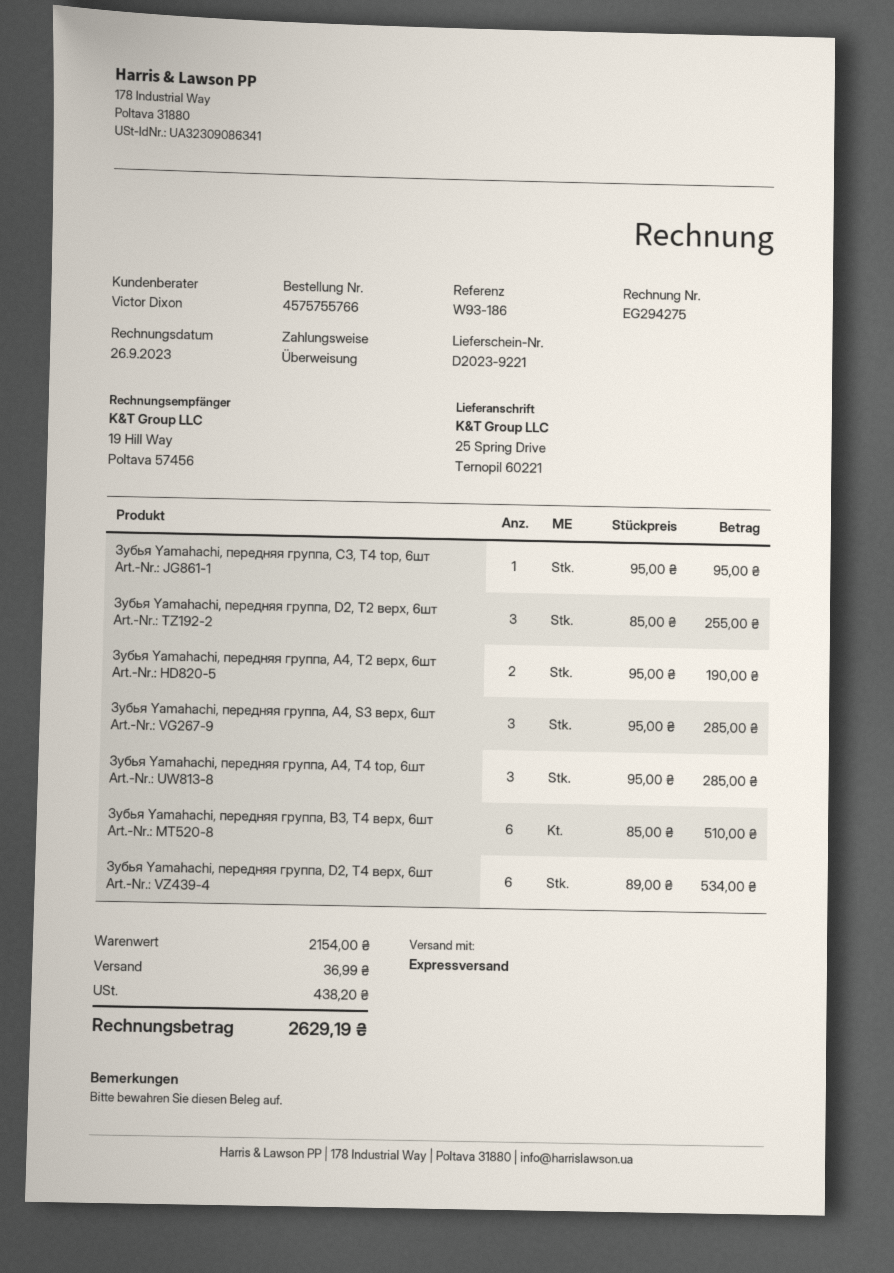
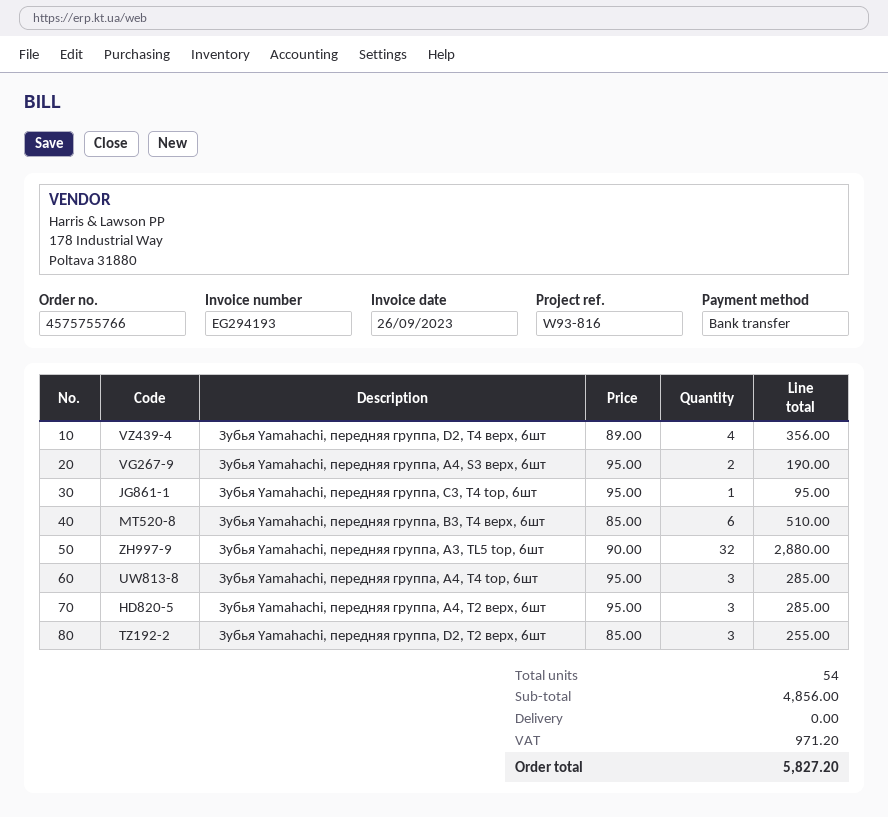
invoice number: EG294275 -> EG294193
reference: W93-186 -> W93-816
Зубья Yamahachi, передняя группа, А4, Т2 верх, 6шт: 2 x 95.00 = 190.00 -> 3 x 95.00 = 285.00
Зубья Yamahachi, передняя группа, A4, S3 верх, 6шт: 3 x 95.00 = 285.00 -> 2 x 95.00 = 190.00
Зубья Yamahachi, передняя группа, D2, T4 верх, 6шт: 6 x 89.00 = 534.00 -> 4 x 89.00 = 356.00
Зубья Yamahachi, передняя группа, A3, TL5 top, 6шт: none -> 32 x 90.00 = 2880.00
subtotal: 2154.00 -> 4856.00
shipping: 36.99 -> 0.00
tax: 438.20 -> 971.20
total: 2629.19 -> 5827.20

